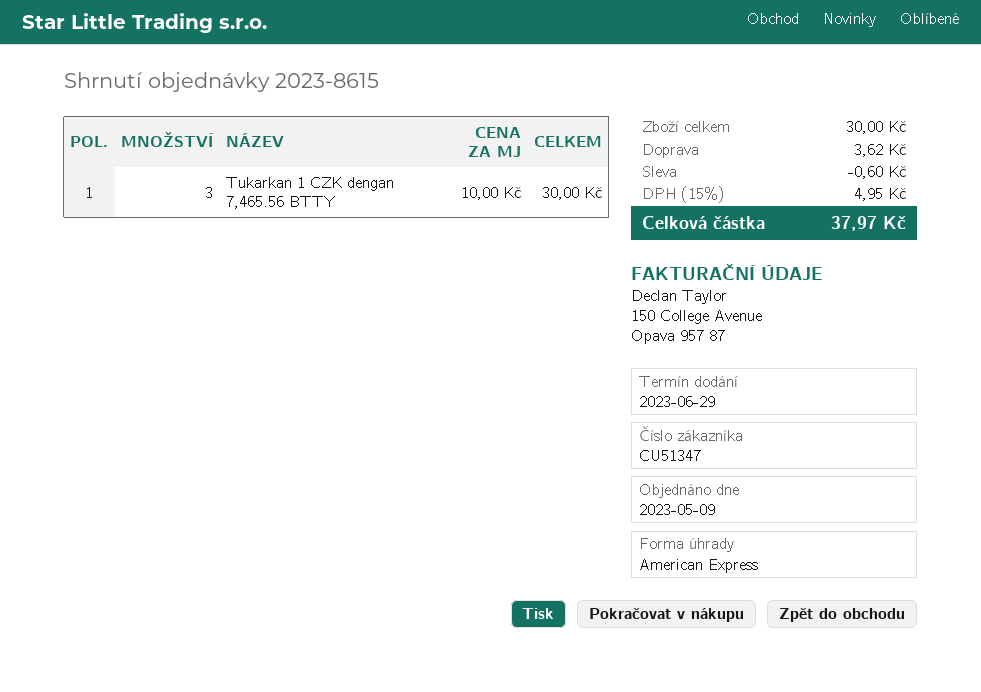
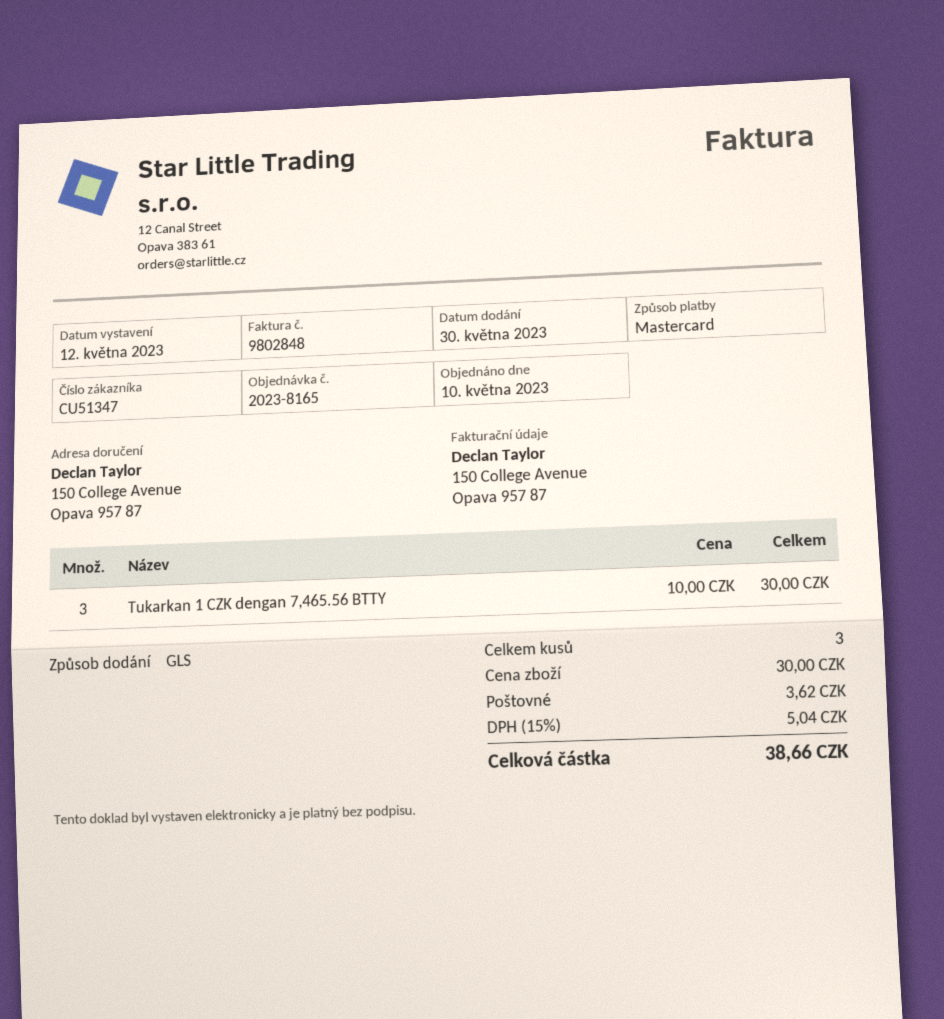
order number: 2023-8615 -> 2023-8165
order date: 2023-05-09 -> 2023-05-10
delivery date: 2023-06-29 -> 2023-05-30
payment method: American Express -> Mastercard
discount: 0.60 -> none
tax: 15% = 4.95 -> 15% = 5.04
total: 37.97 -> 38.66

